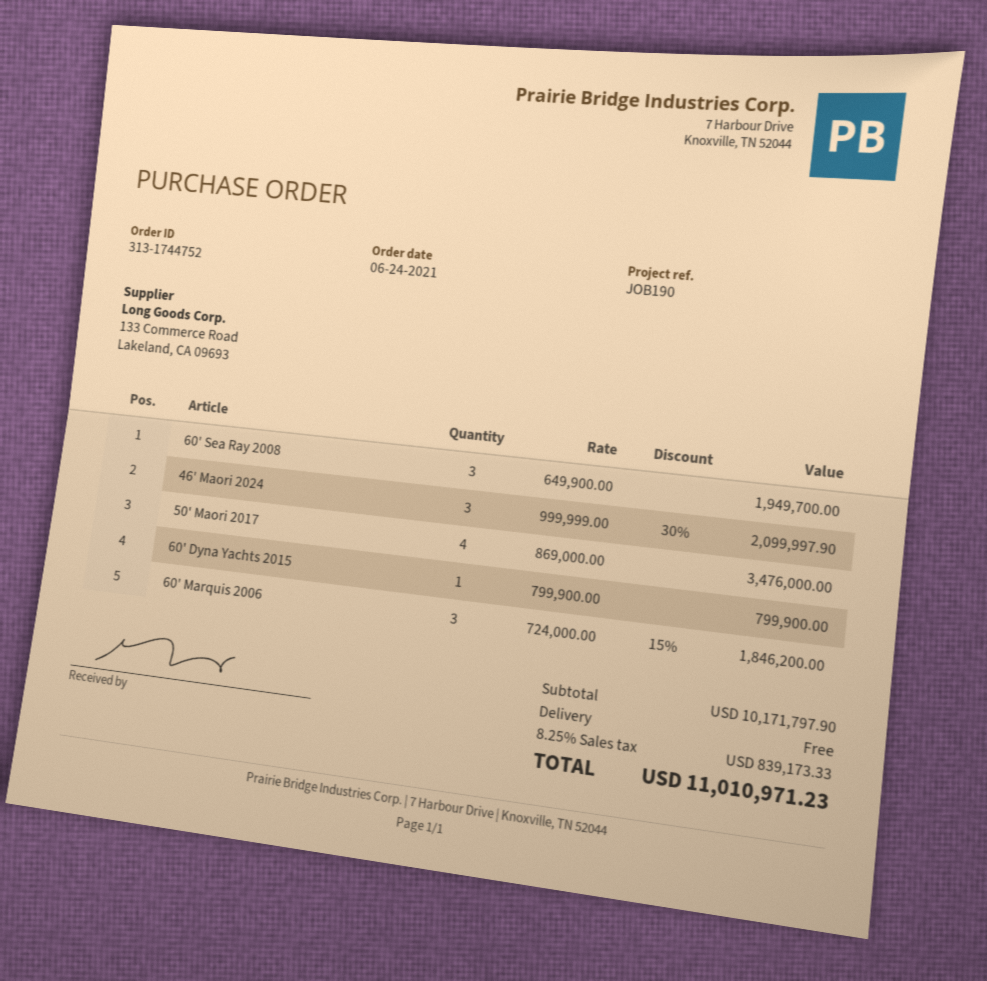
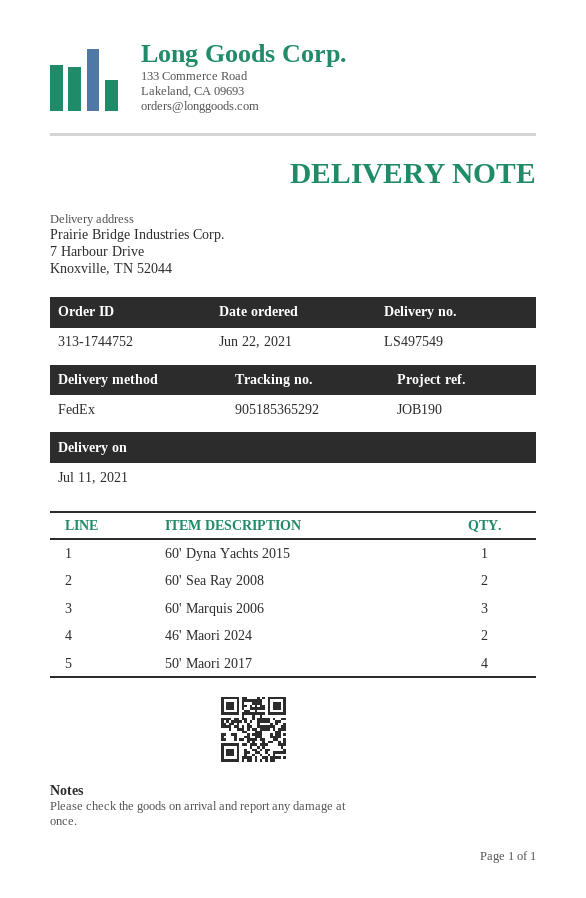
order date: 2021-06-24 -> 2021-06-22
60' Sea Ray 2008: 3 -> 2
46' Maori 2024: 3 -> 2

